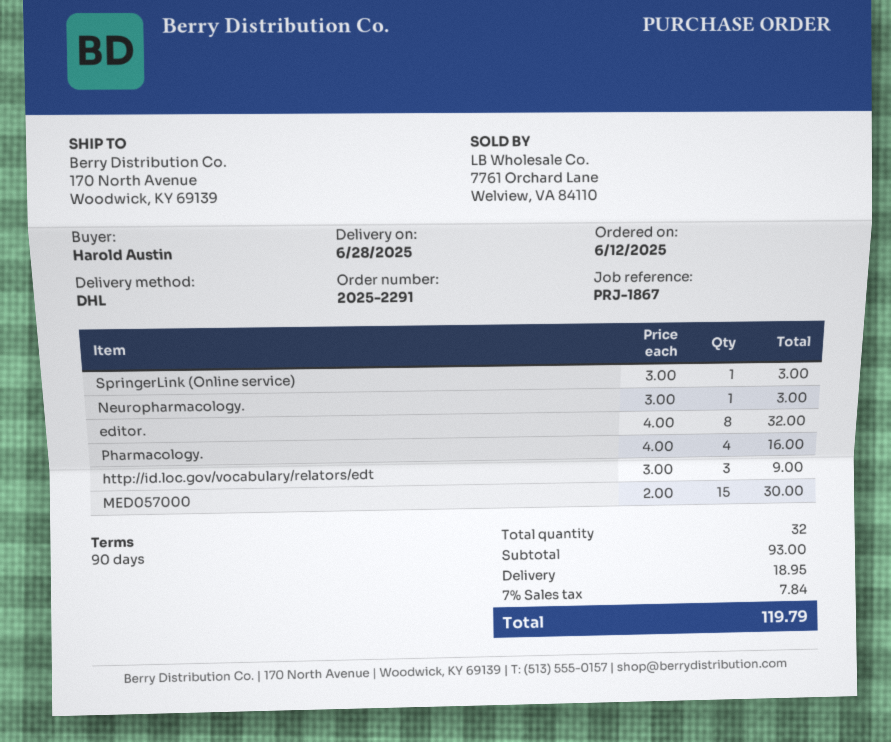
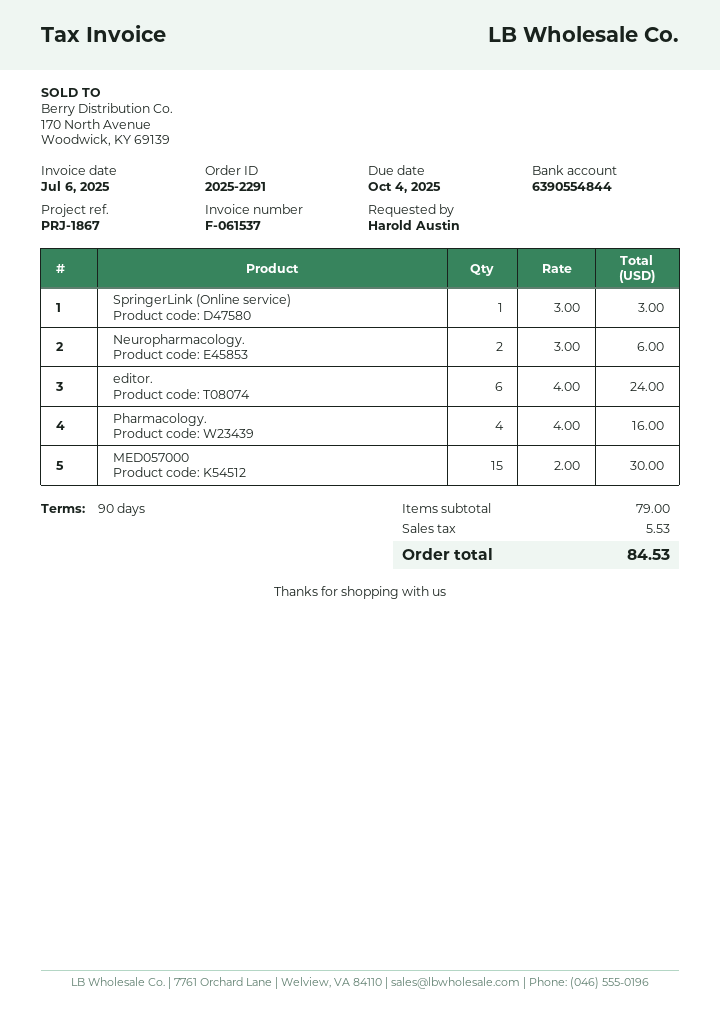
Neuropharmacology.: 1 x 3.00 = 3.00 -> 2 x 3.00 = 6.00
editor.: 8 x 4.00 = 32.00 -> 6 x 4.00 = 24.00
http://id.loc.gov/vocabulary/relators/edt: 3 x 3.00 = 9.00 -> none
subtotal: 93.00 -> 79.00
shipping: 18.95 -> none
tax: 7.84 -> 5.53
total: 119.79 -> 84.53

